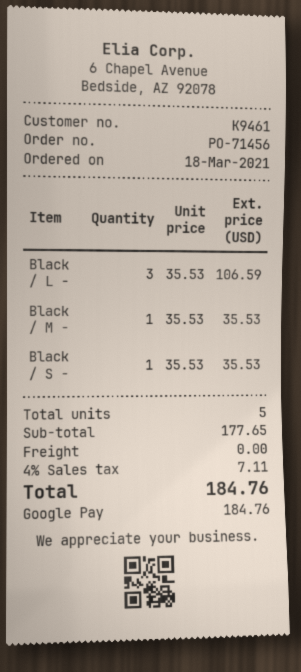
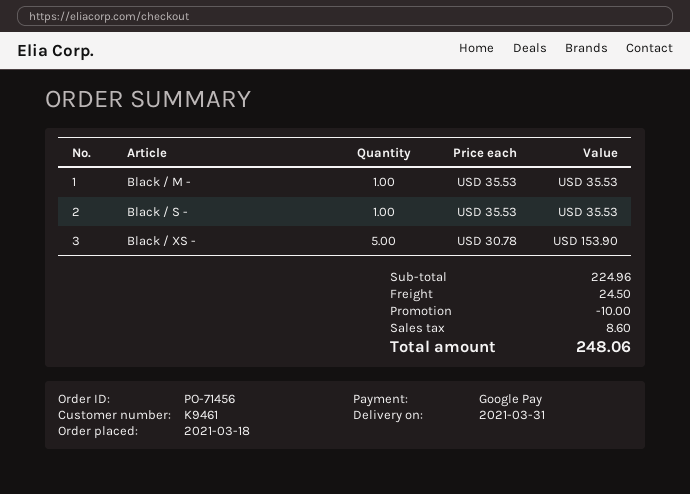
Black / L -: 3 x 35.53 = 106.59 -> none
Black / XS -: none -> 5 x 30.78 = 153.90
subtotal: 177.65 -> 224.96
discount: none -> 10.00
shipping: 0.00 -> 24.50
tax: 7.11 -> 8.60
total: 184.76 -> 248.06

